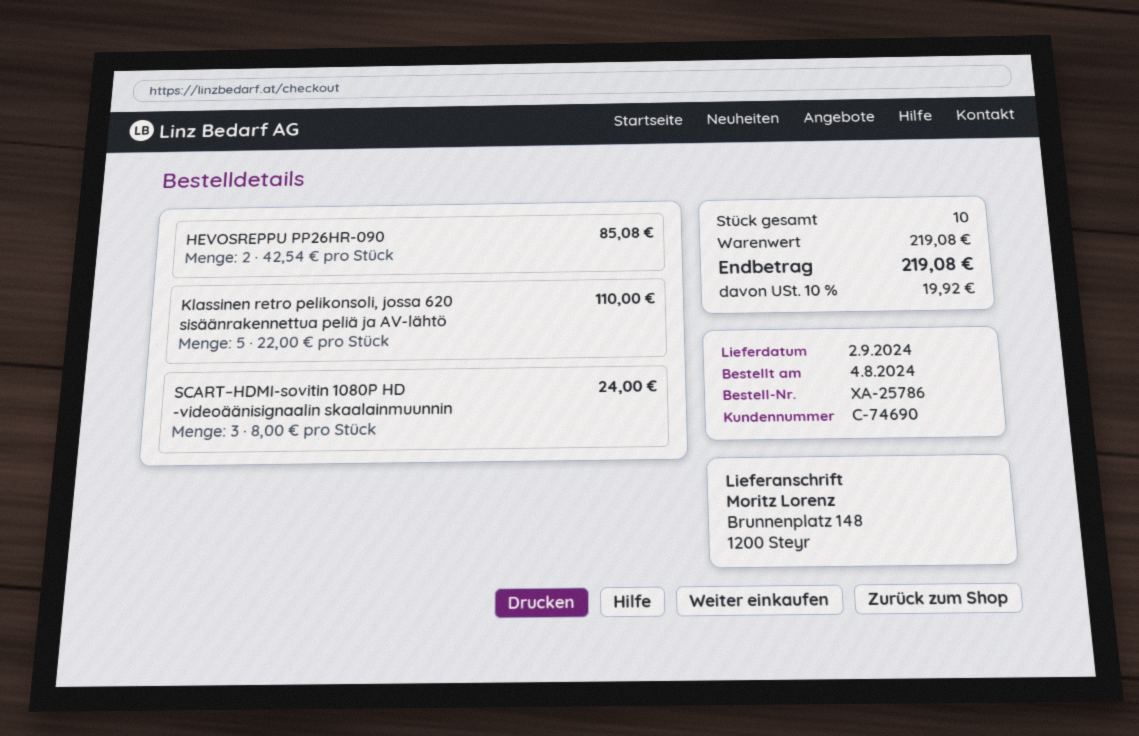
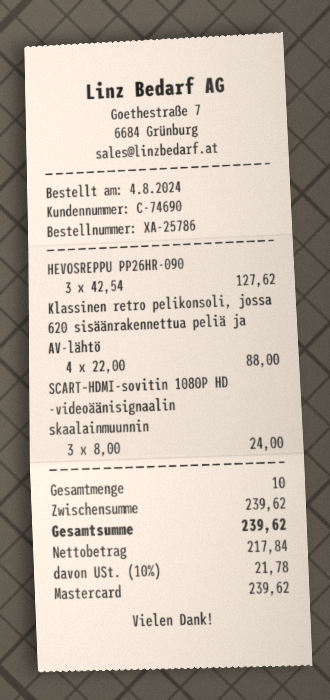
HEVOSREPPU PP26HR-090: 2 x 42.54 = 85.08 -> 3 x 42.54 = 127.62
Klassinen retro pelikonsoli, jossa 620 sisäänrakennettua peliä ja AV-lähtö: 5 x 22.00 = 110.00 -> 4 x 22.00 = 88.00
subtotal: 219.08 -> 239.62
tax: 10% = 19.92 -> 10% = 21.78
total: 219.08 -> 239.62

